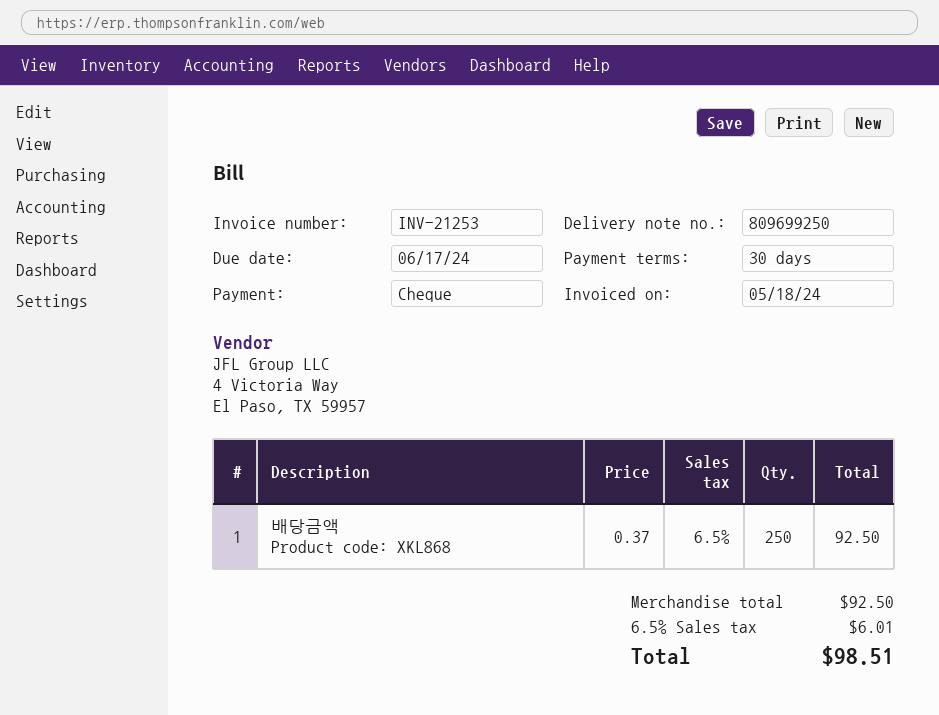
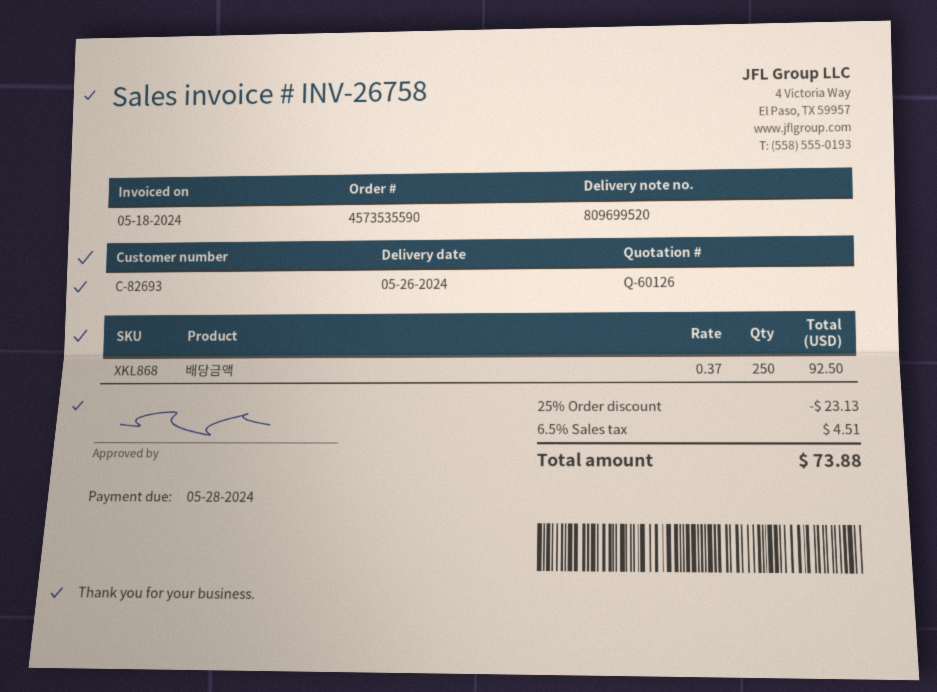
delivery note number: 809699250 -> 809699520
invoice number: INV-21253 -> INV-26758
due date: 2024-06-17 -> 2024-05-28
discount: none -> 25% = 23.13
tax: 6.5% = 6.01 -> 6.5% = 4.51
total: 98.51 -> 73.88

